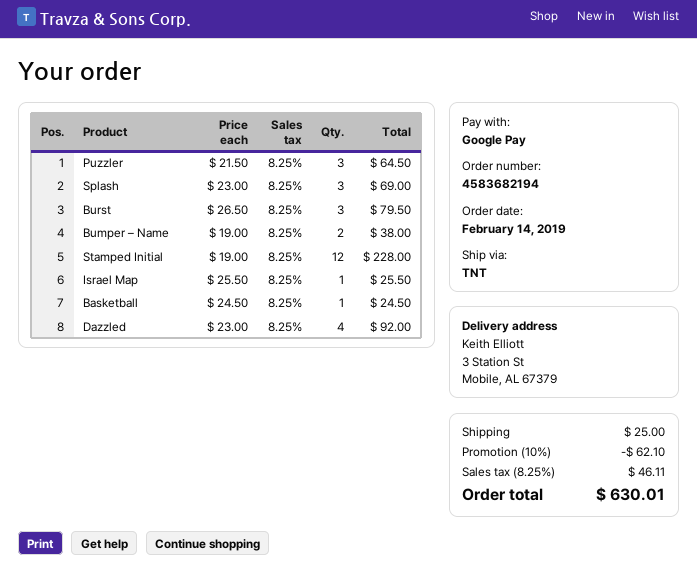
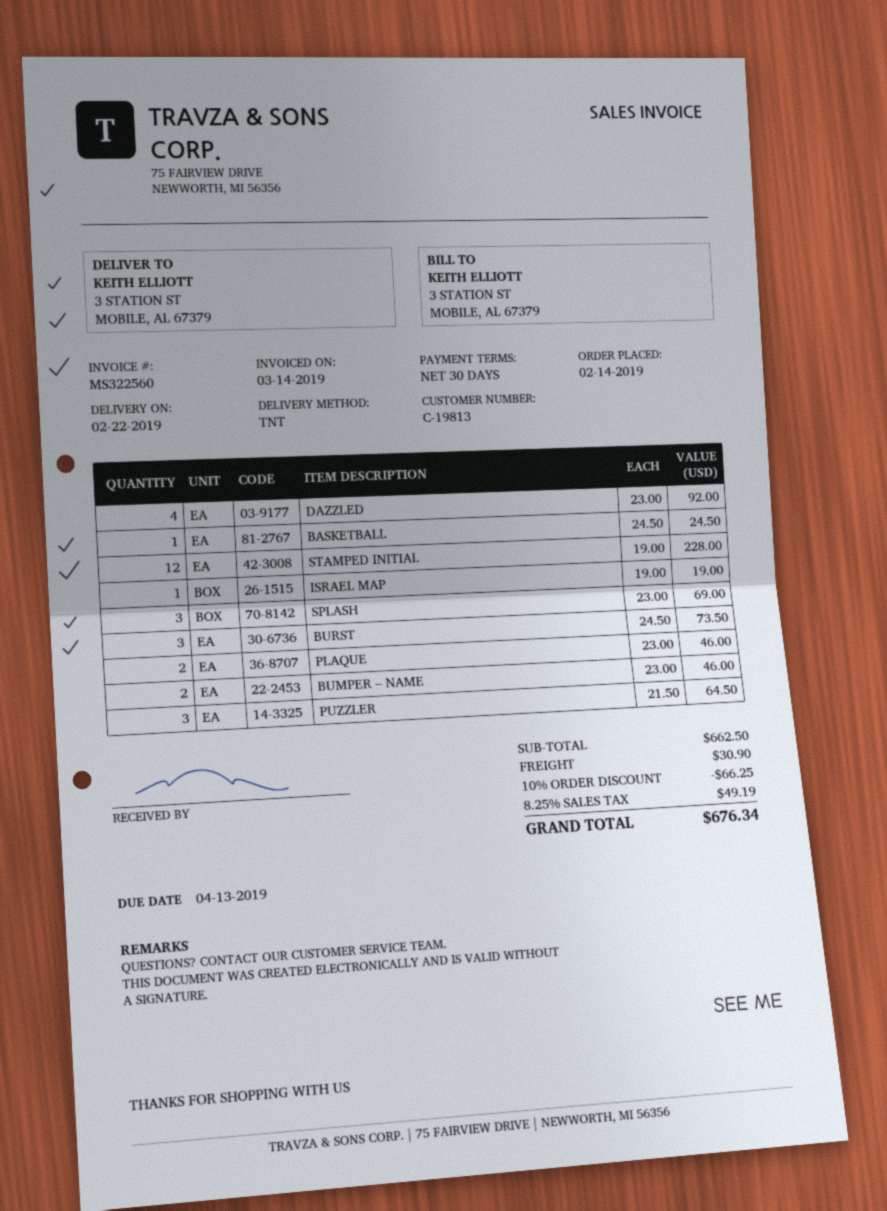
Burst: 3 x 26.50 = 79.50 -> 3 x 24.50 = 73.50
Bumper – Name: 2 x 19.00 = 38.00 -> 2 x 23.00 = 46.00
Israel Map: 1 x 25.50 = 25.50 -> 1 x 19.00 = 19.00
PLAQUE: none -> 2 x 23.00 = 46.00
discount: 10% = 62.10 -> 10% = 66.25
shipping: 25.00 -> 30.90
tax: 8.25% = 46.11 -> 8.25% = 49.19
total: 630.01 -> 676.34

